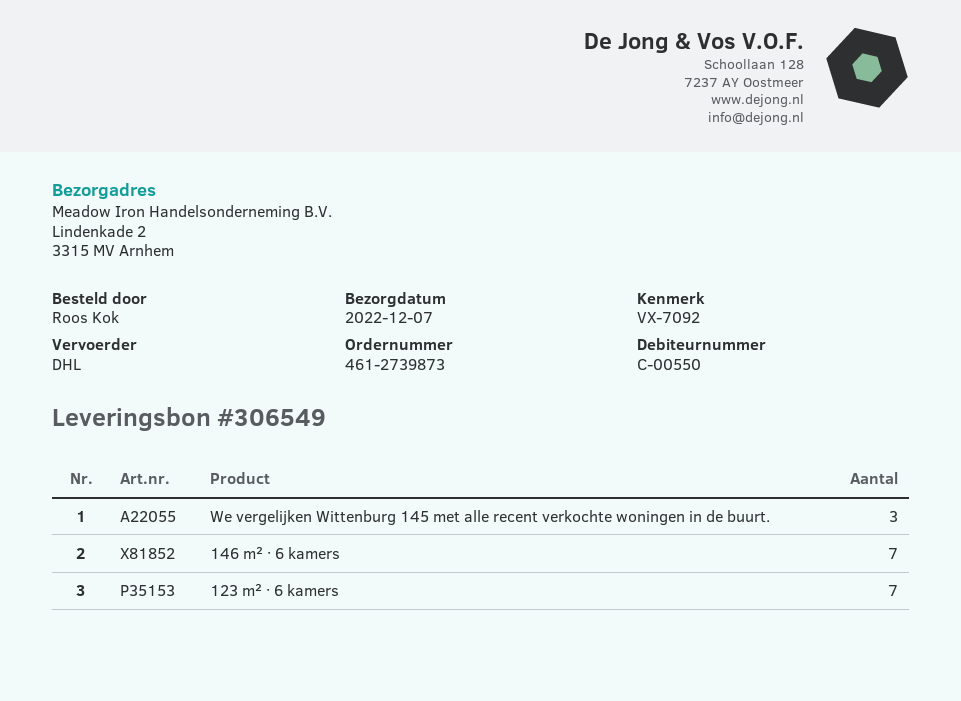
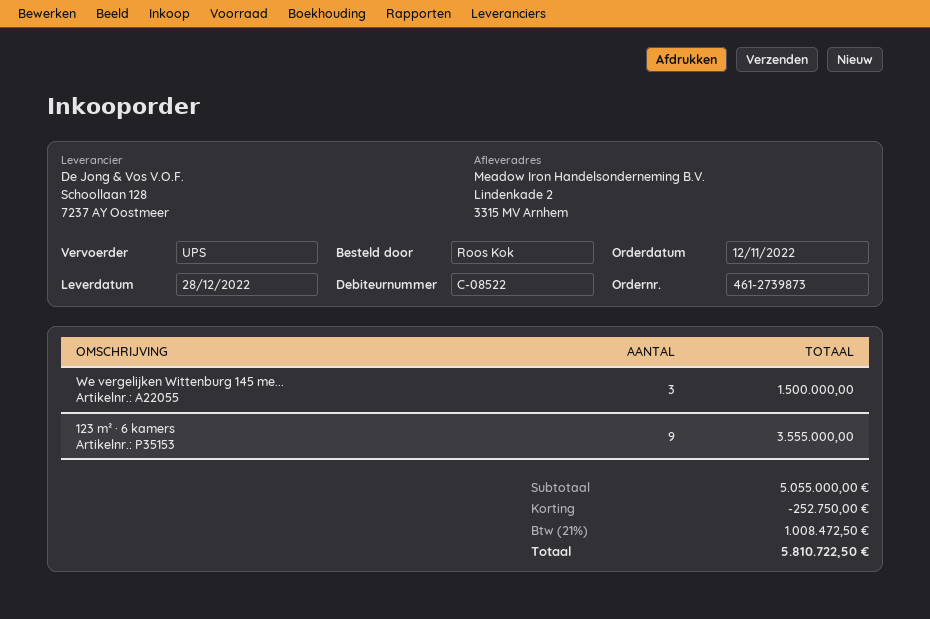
delivery date: 2022-12-07 -> 2022-12-28
customer number: C-00550 -> C-08522
shipping method: DHL -> UPS
146 m² · 6 kamers: 7 -> none
123 m² · 6 kamers: 7 -> 9

